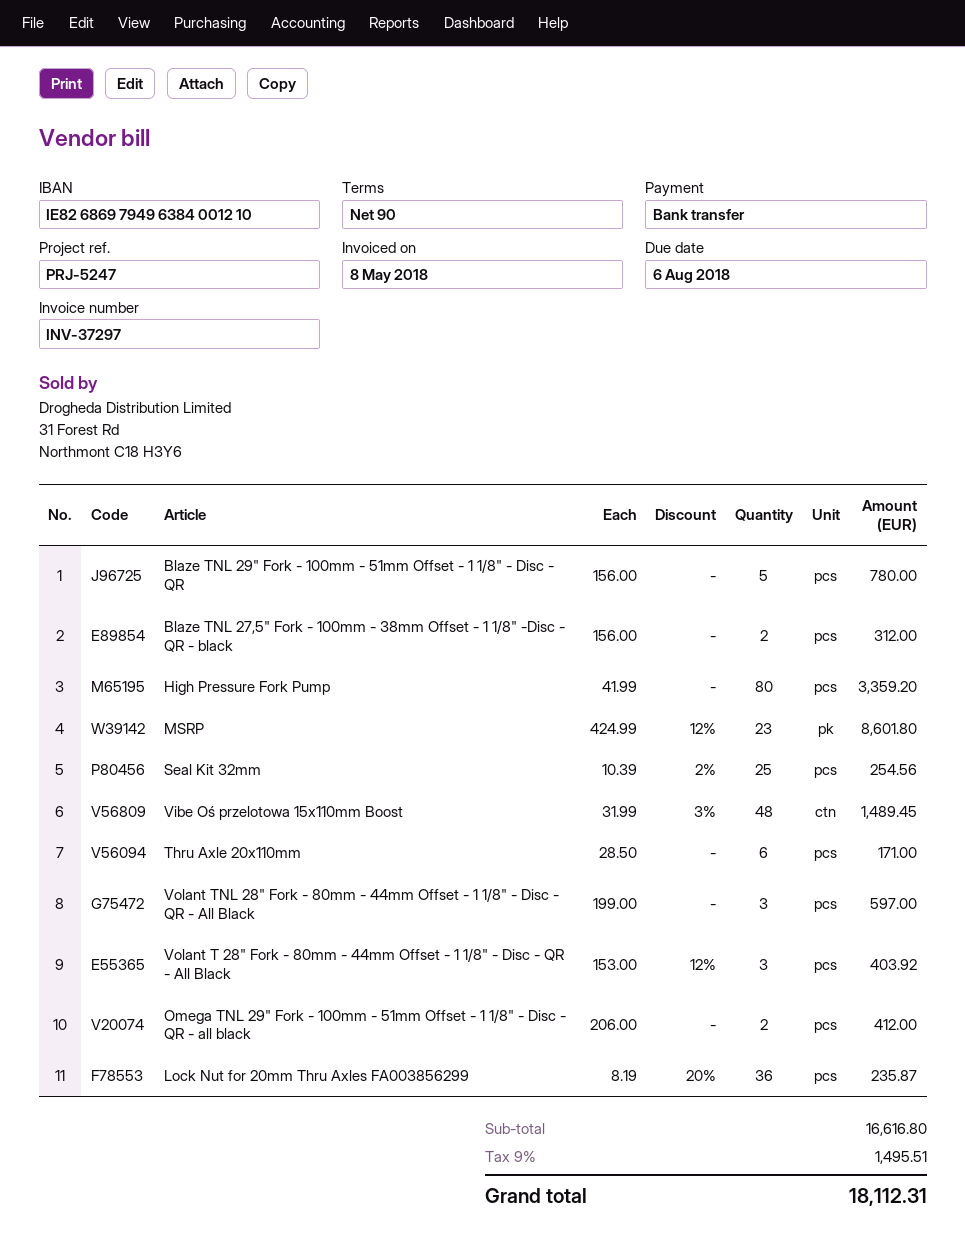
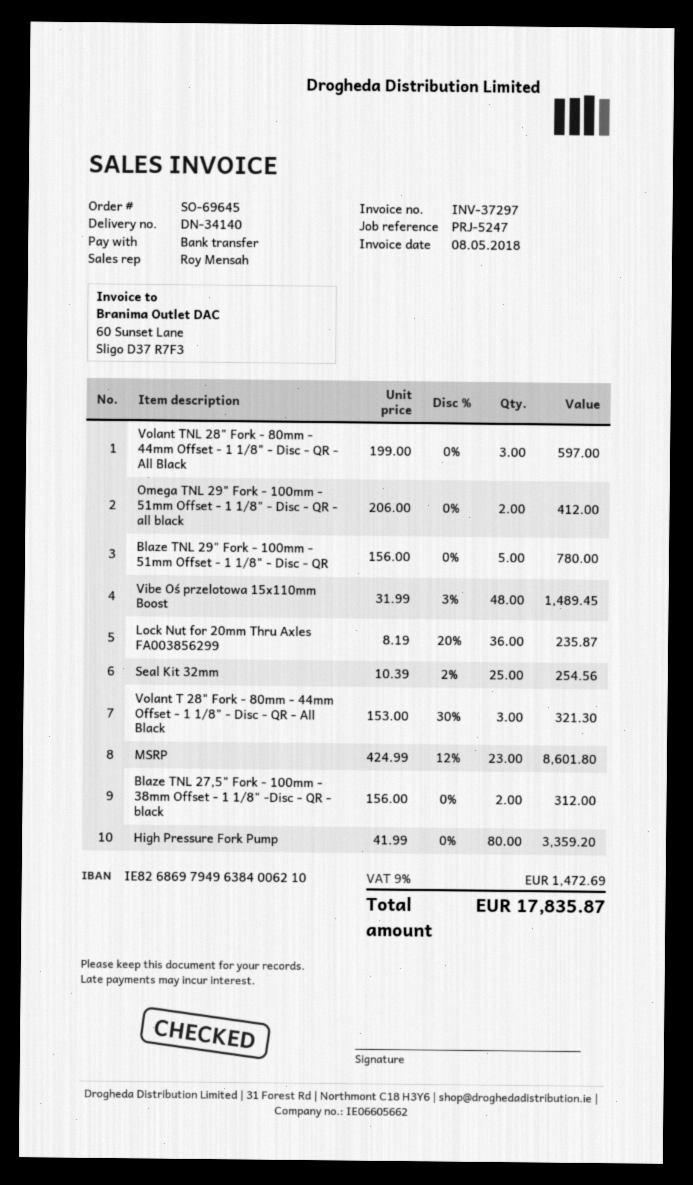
bank account: IE82686979496384001210 -> IE82686979496384006210
Thru Axle 20x110mm: 6 x 28.50 = 171.00 -> none
Volant T 28" Fork - 80mm - 44mm Offset - 1 1/8" - Disc - QR - All Black: 3 x 153.00 - 12% = 403.92 -> 3 x 153.00 - 30% = 321.30
tax: 9% = 1495.51 -> 9% = 1472.69
total: 18112.31 -> 17835.87

